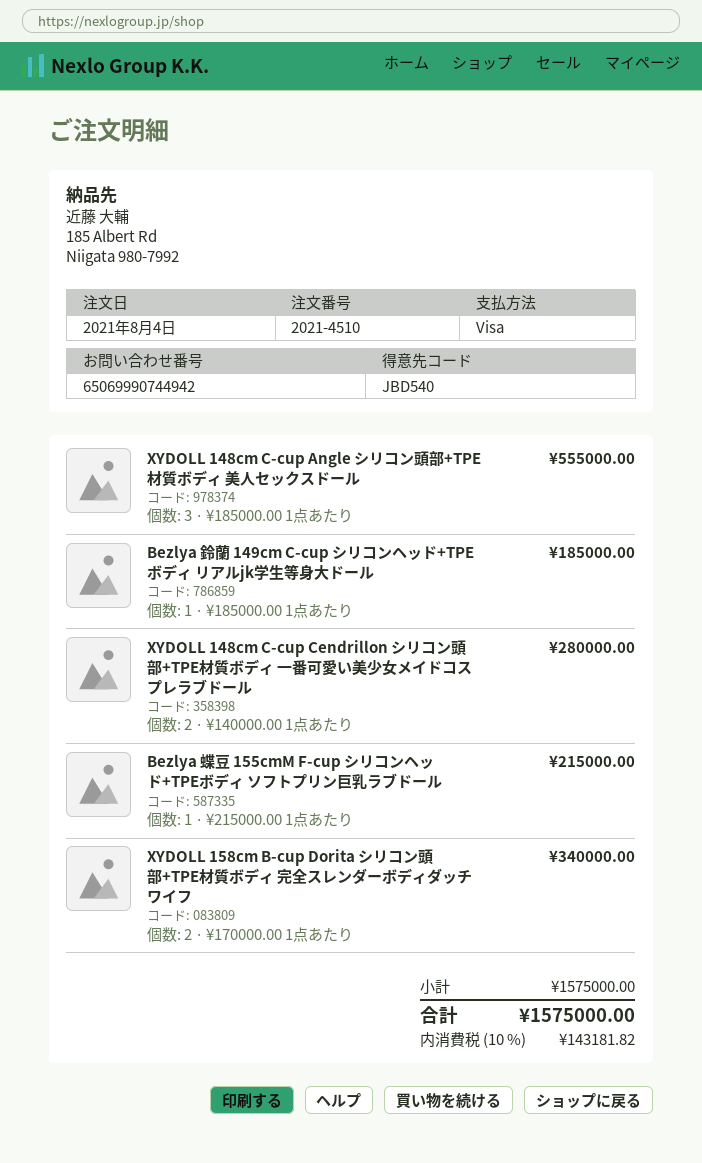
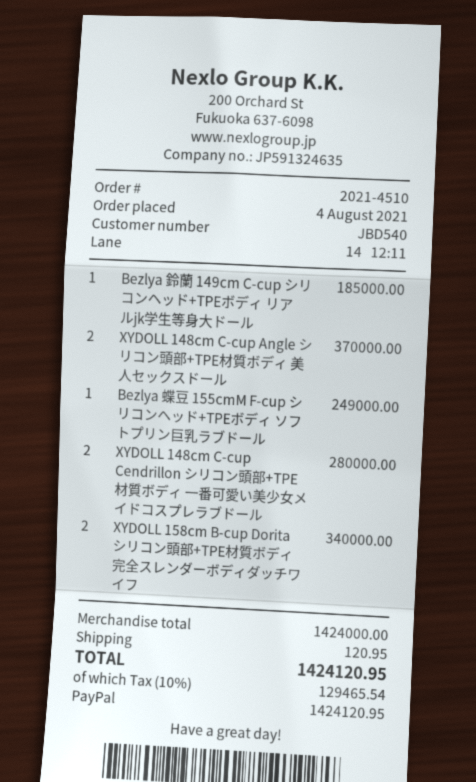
payment method: Visa -> PayPal
XYDOLL 148cm C-cup Angle シリコン頭部+TPE材質ボディ 美人セックスドール: 3 for 555000.00 -> 2 for 370000.00
Bezlya 蝶豆 155cmM F-cup シリコンヘッド+TPEボディ ソフトプリン巨乳ラブドール: 1 for 215000.00 -> 1 for 249000.00
subtotal: 1575000.00 -> 1424000.00
shipping: none -> 120.95
tax: 10% = 143181.82 -> 10% = 129465.54
total: 1575000.00 -> 1424120.95

